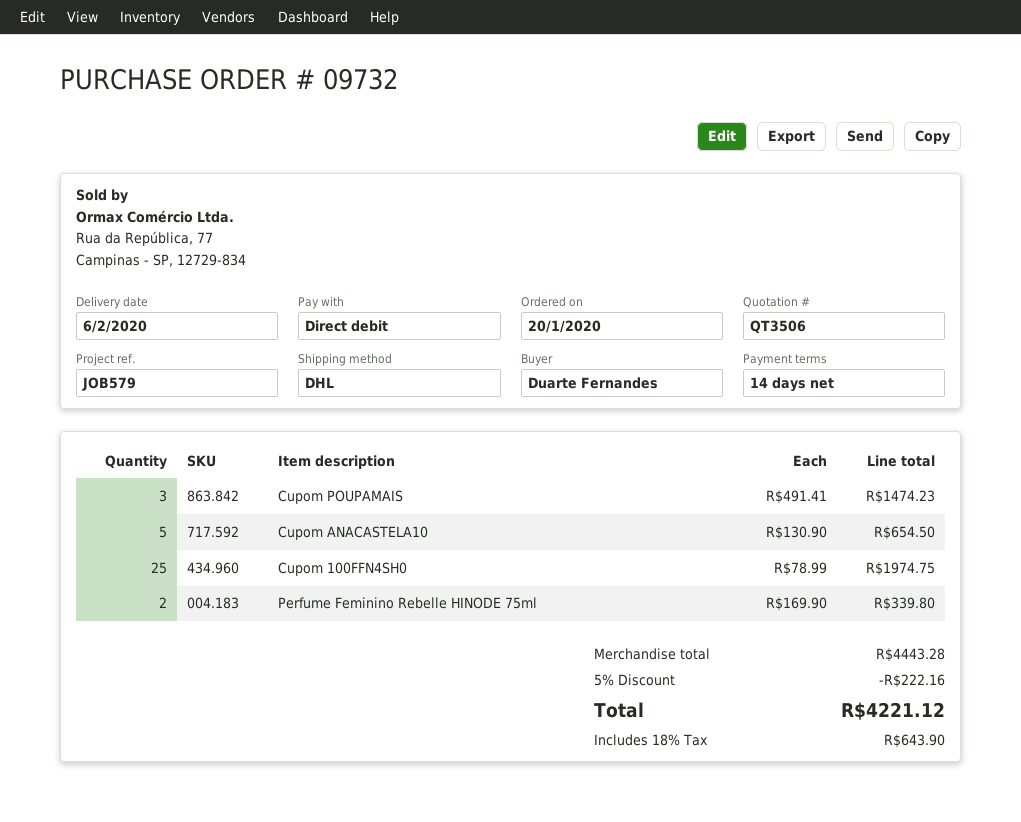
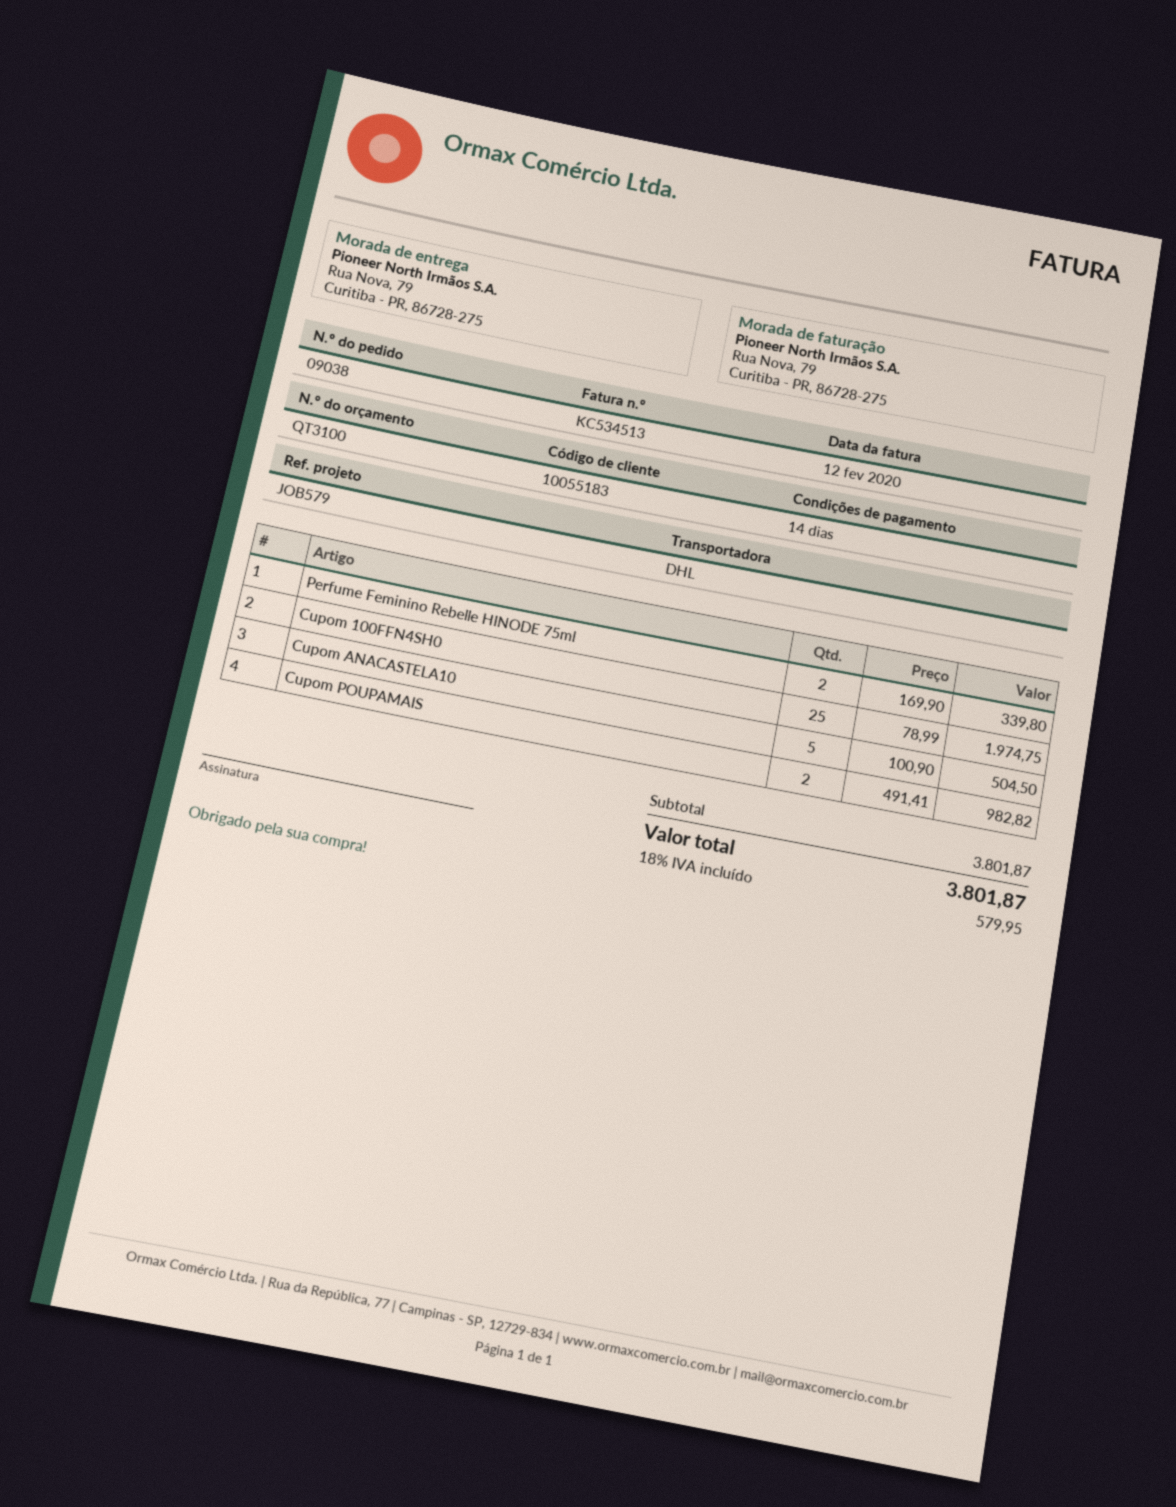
quote number: QT3506 -> QT3100
order number: 09732 -> 09038
Cupom POUPAMAIS: 3 x 491.41 = 1474.23 -> 2 x 491.41 = 982.82
Cupom ANACASTELA10: 5 x 130.90 = 654.50 -> 5 x 100.90 = 504.50
subtotal: 4443.28 -> 3801.87
discount: 5% = 222.16 -> none
tax: 18% = 643.90 -> 18% = 579.95
total: 4221.12 -> 3801.87

